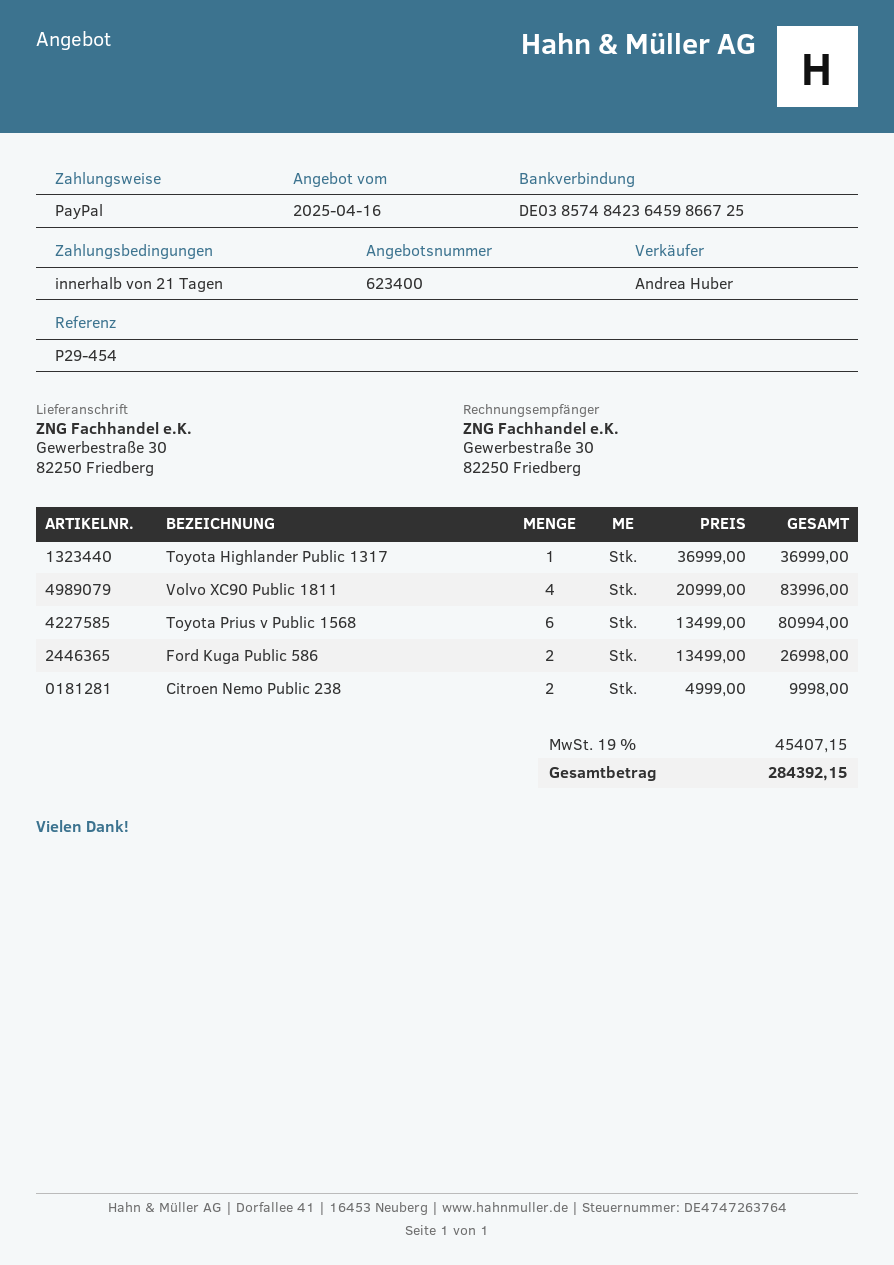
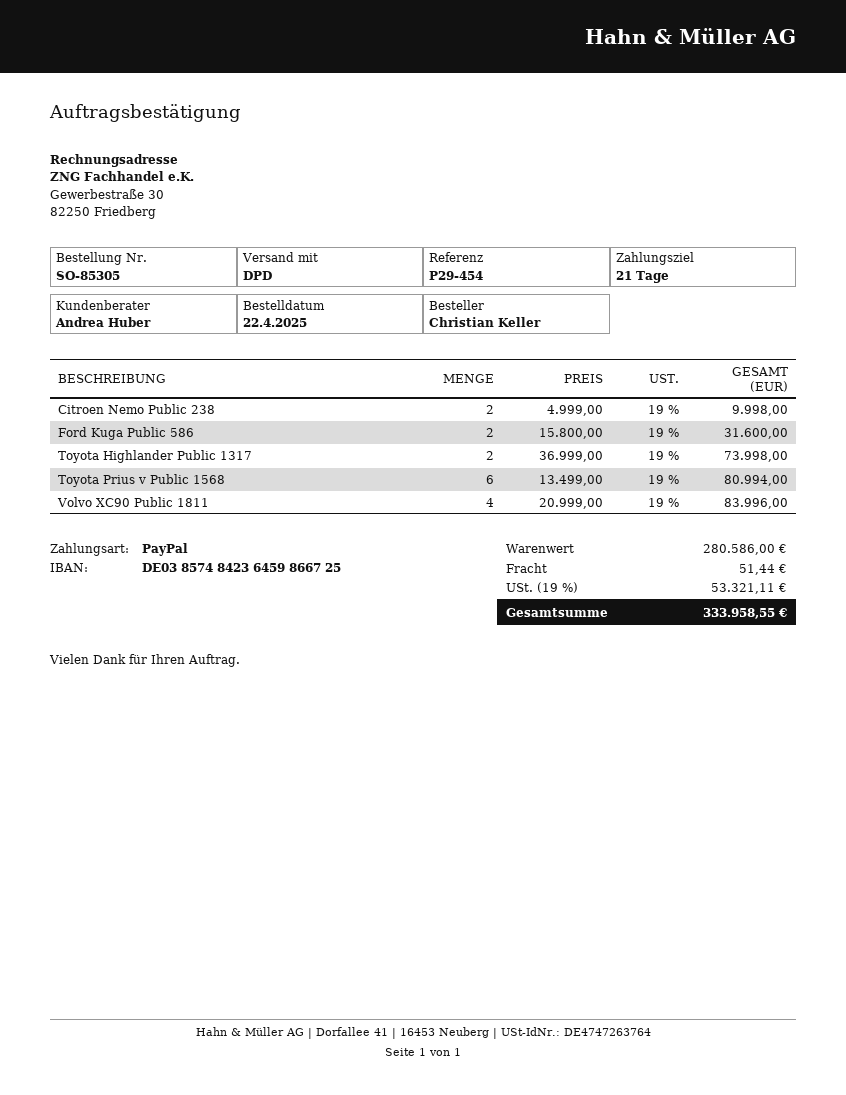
Toyota Highlander Public 1317: 1 x 36999.00 = 36999.00 -> 2 x 36999.00 = 73998.00
Ford Kuga Public 586: 2 x 13499.00 = 26998.00 -> 2 x 15800.00 = 31600.00
shipping: none -> 51.44
tax: 19% = 45407.15 -> 19% = 53321.11
total: 284392.15 -> 333958.55

